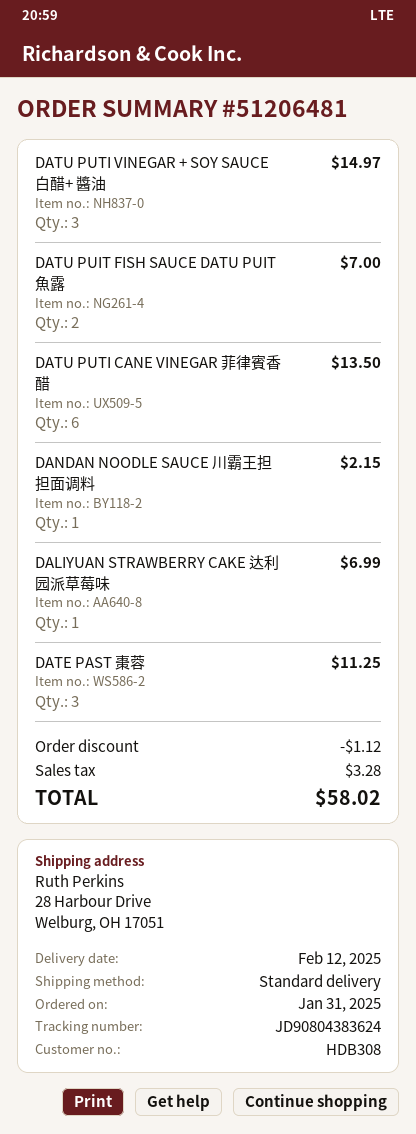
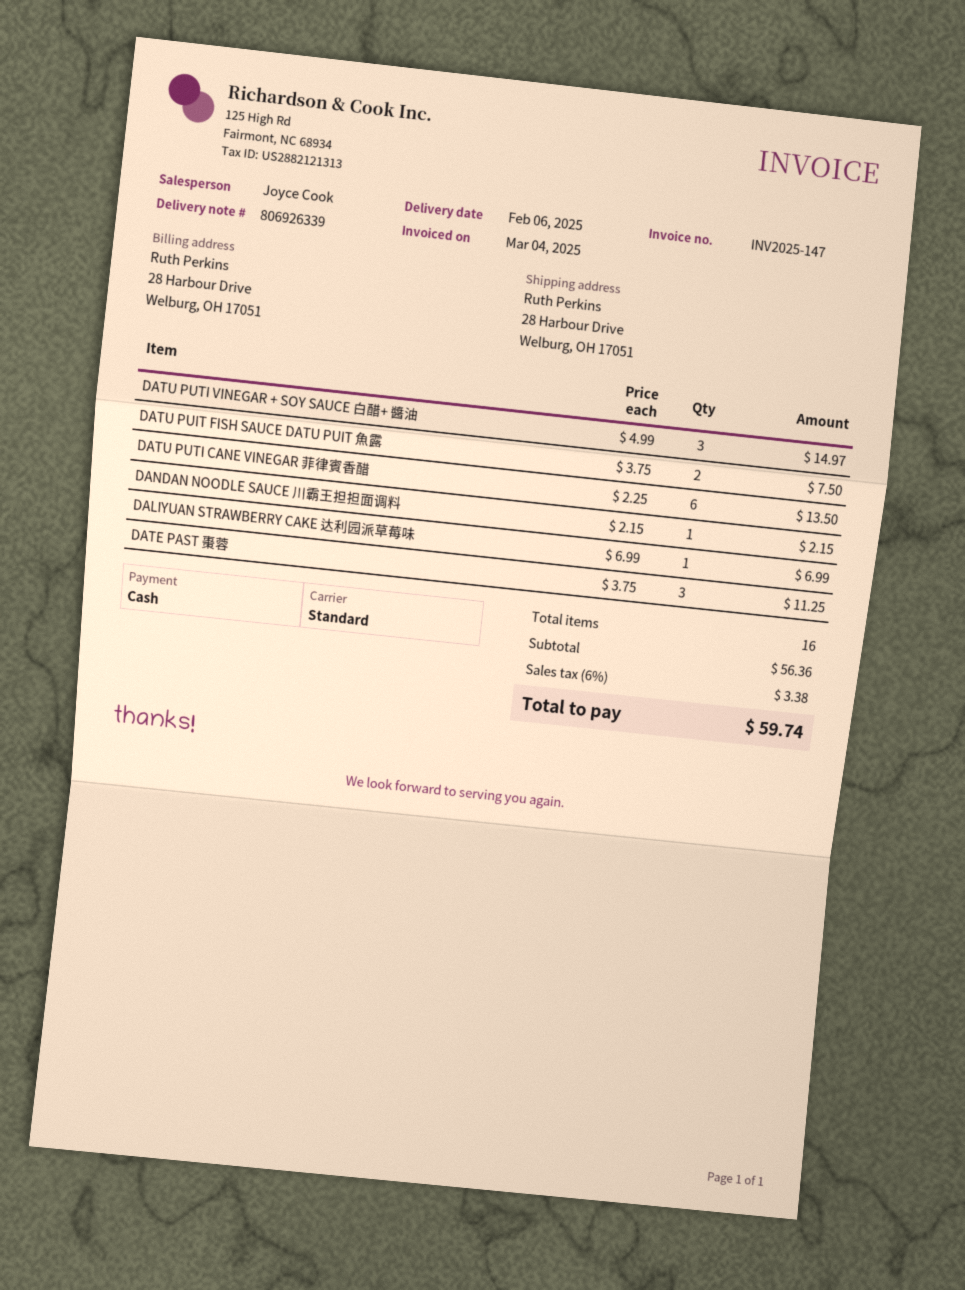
delivery date: 2025-02-12 -> 2025-02-06
DATU PUIT FISH SAUCE DATU PUIT 魚露: 2 for 7.00 -> 2 for 7.50
discount: 1.12 -> none
tax: 3.28 -> 3.38
total: 58.02 -> 59.74

